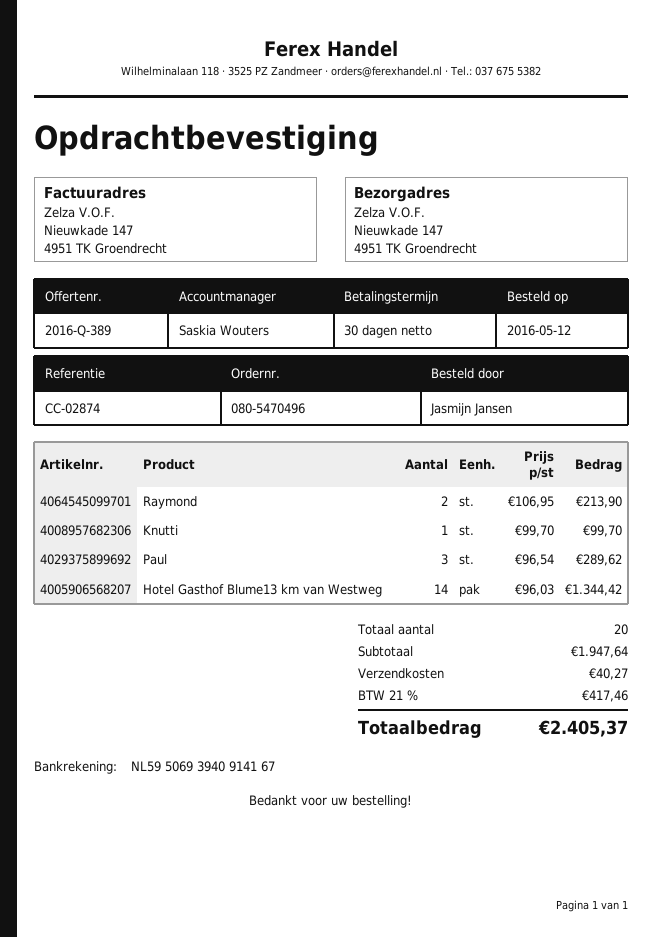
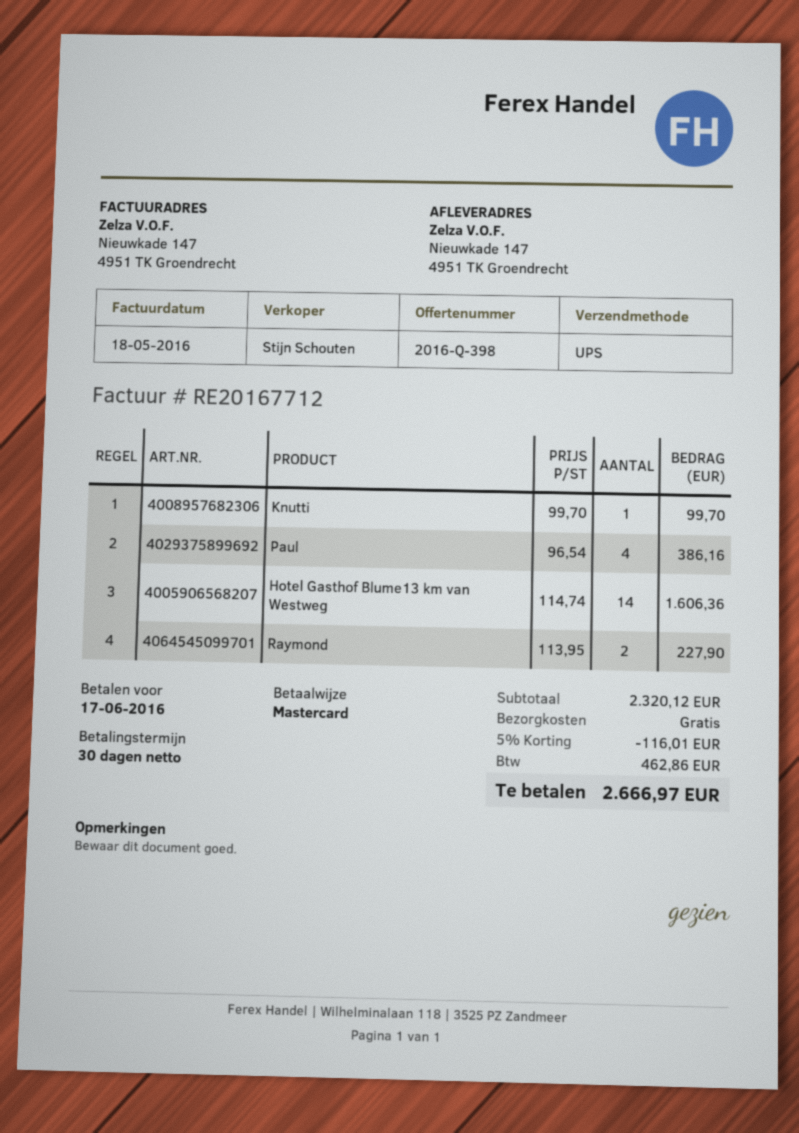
quote number: 2016-Q-389 -> 2016-Q-398
sales rep: Saskia Wouters -> Stijn Schouten
Raymond: 2 x 106.95 = 213.90 -> 2 x 113.95 = 227.90
Paul: 3 x 96.54 = 289.62 -> 4 x 96.54 = 386.16
Hotel Gasthof Blume13 km van Westweg: 14 x 96.03 = 1344.42 -> 14 x 114.74 = 1606.36
subtotal: 1947.64 -> 2320.12
discount: none -> 5% = 116.01
shipping: 40.27 -> 0.00
tax: 417.46 -> 462.86
total: 2405.37 -> 2666.97

